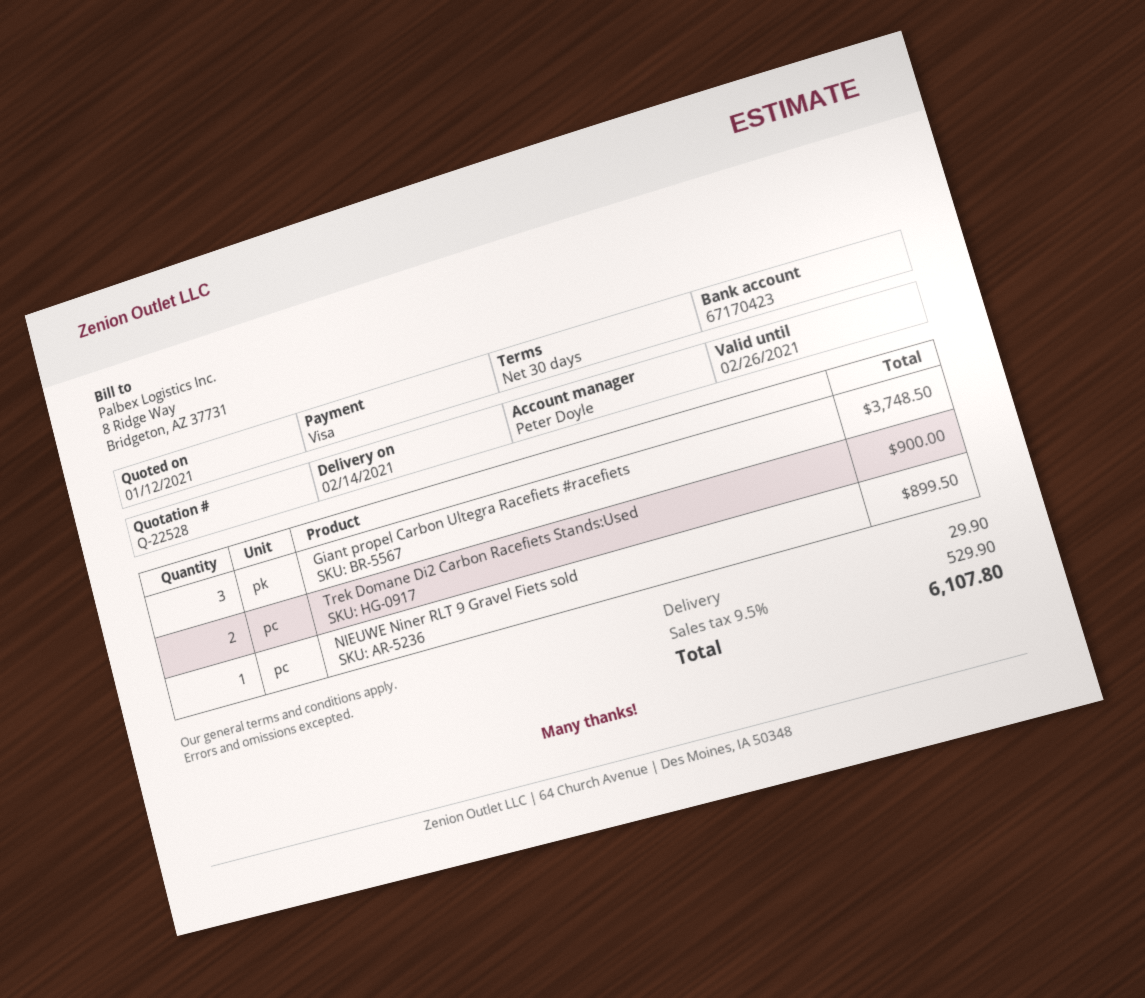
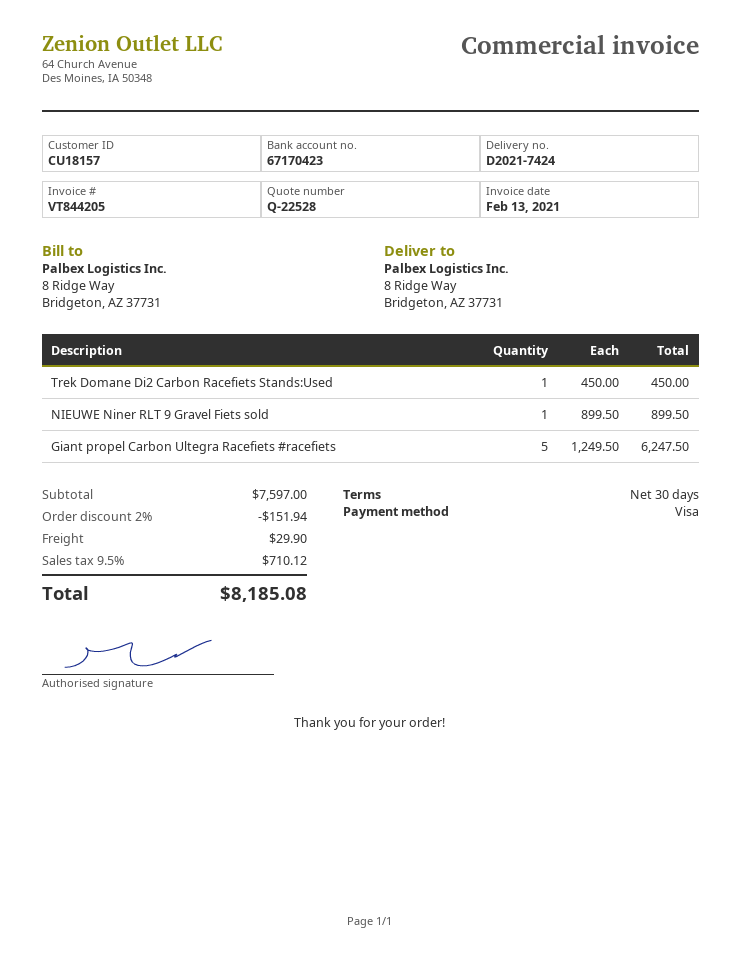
Giant propel Carbon Ultegra Racefiets #racefiets: 3 for 3748.50 -> 5 for 6247.50
Trek Domane Di2 Carbon Racefiets Stands:Used: 2 for 900.00 -> 1 for 450.00
discount: none -> 2% = 151.94
tax: 9.5% = 529.90 -> 9.5% = 710.12
total: 6107.80 -> 8185.08

